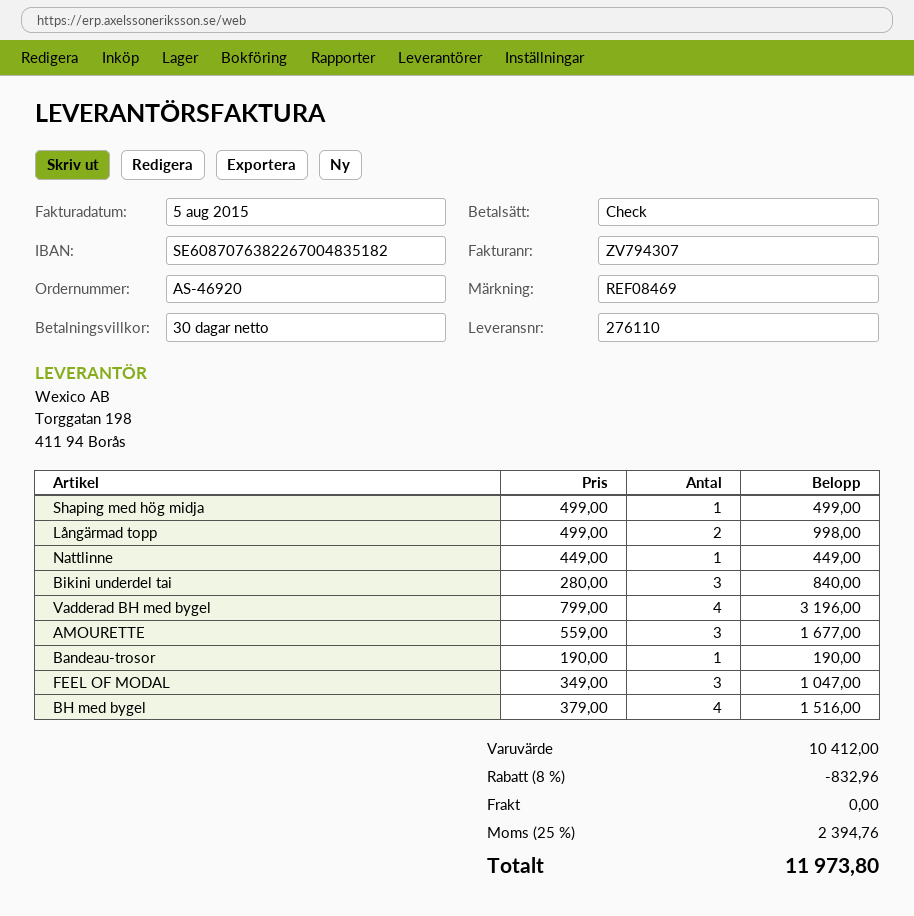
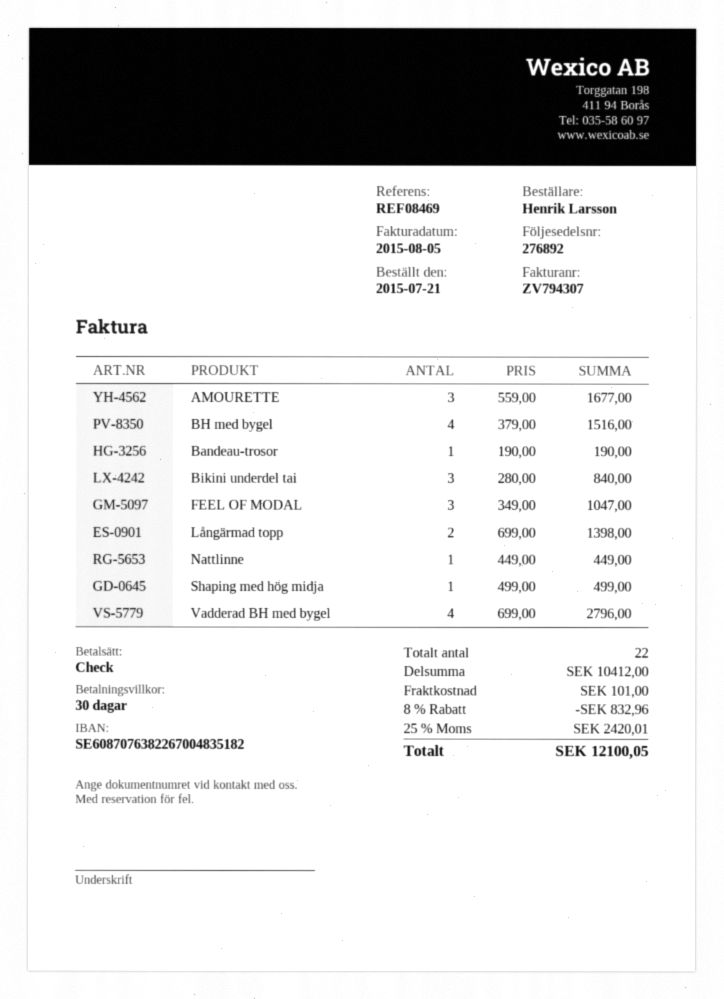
delivery note number: 276110 -> 276892
Långärmad topp: 2 x 499.00 = 998.00 -> 2 x 699.00 = 1398.00
Vadderad BH med bygel: 4 x 799.00 = 3196.00 -> 4 x 699.00 = 2796.00
shipping: 0.00 -> 101.00
tax: 25% = 2394.76 -> 25% = 2420.01
total: 11973.80 -> 12100.05

